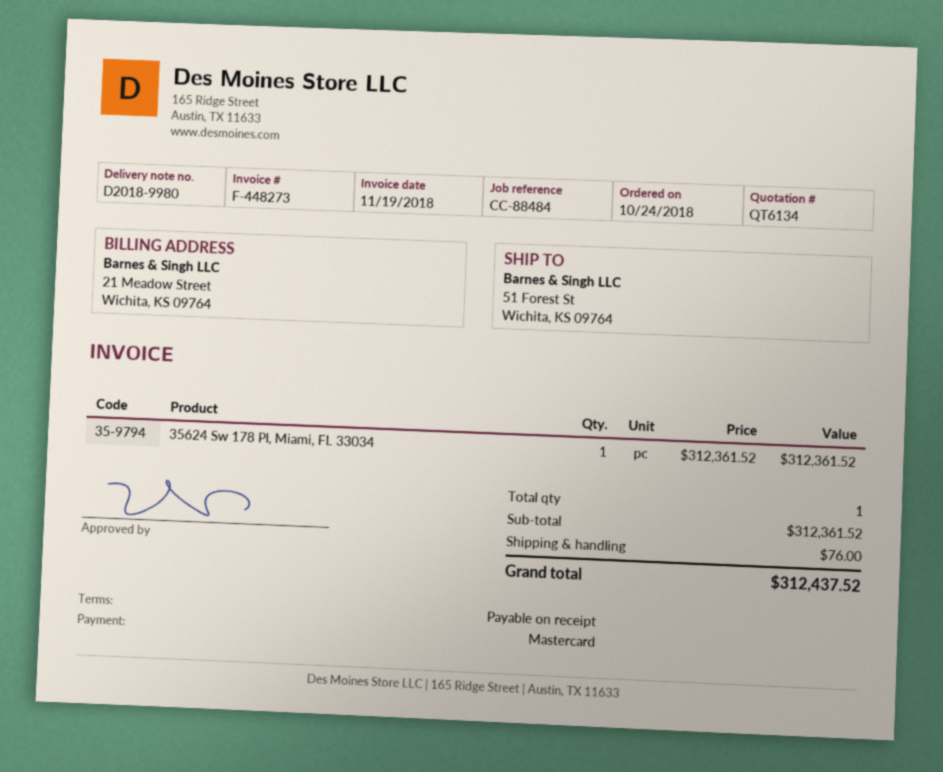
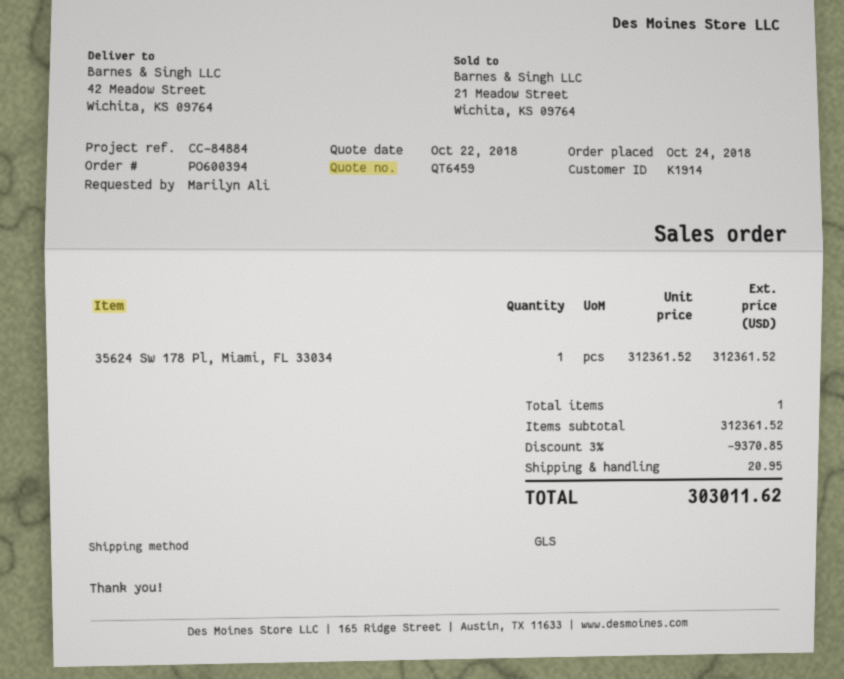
quote number: QT6134 -> QT6459
reference: CC-88484 -> CC-84884
ship to: 51 Forest St, Wichita, KS 09764 -> 42 Meadow Street, Wichita, KS 09764
discount: none -> 3% = 9370.85
shipping: 76.00 -> 20.95
total: 312437.52 -> 303011.62

